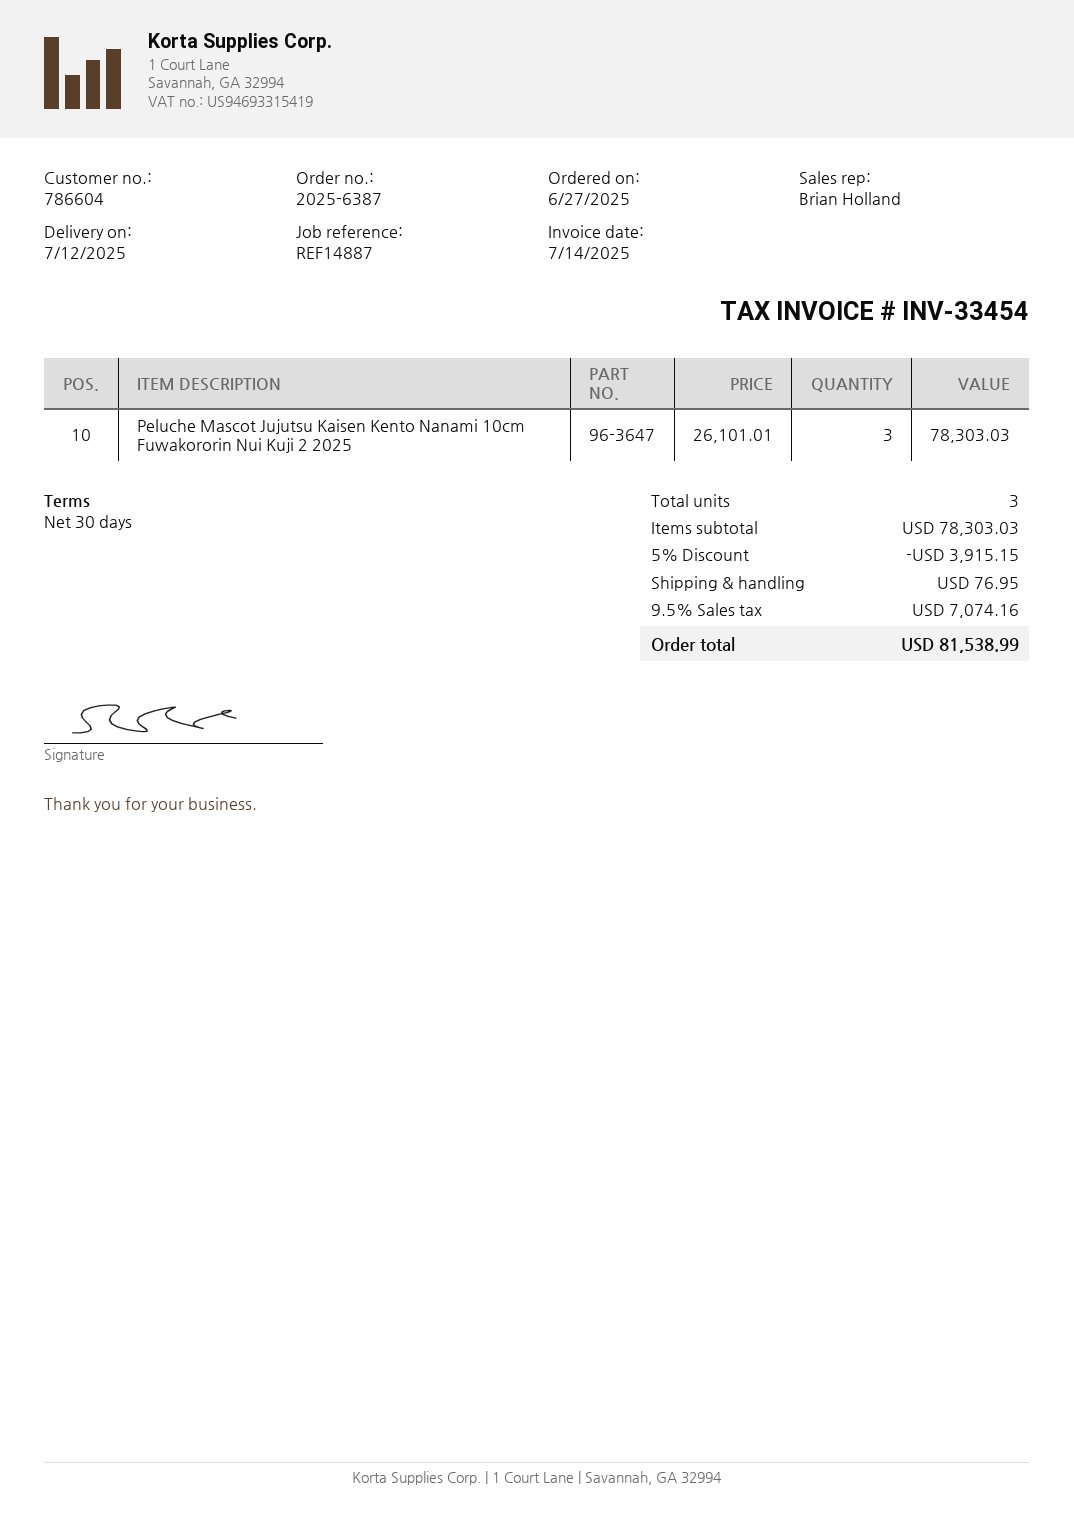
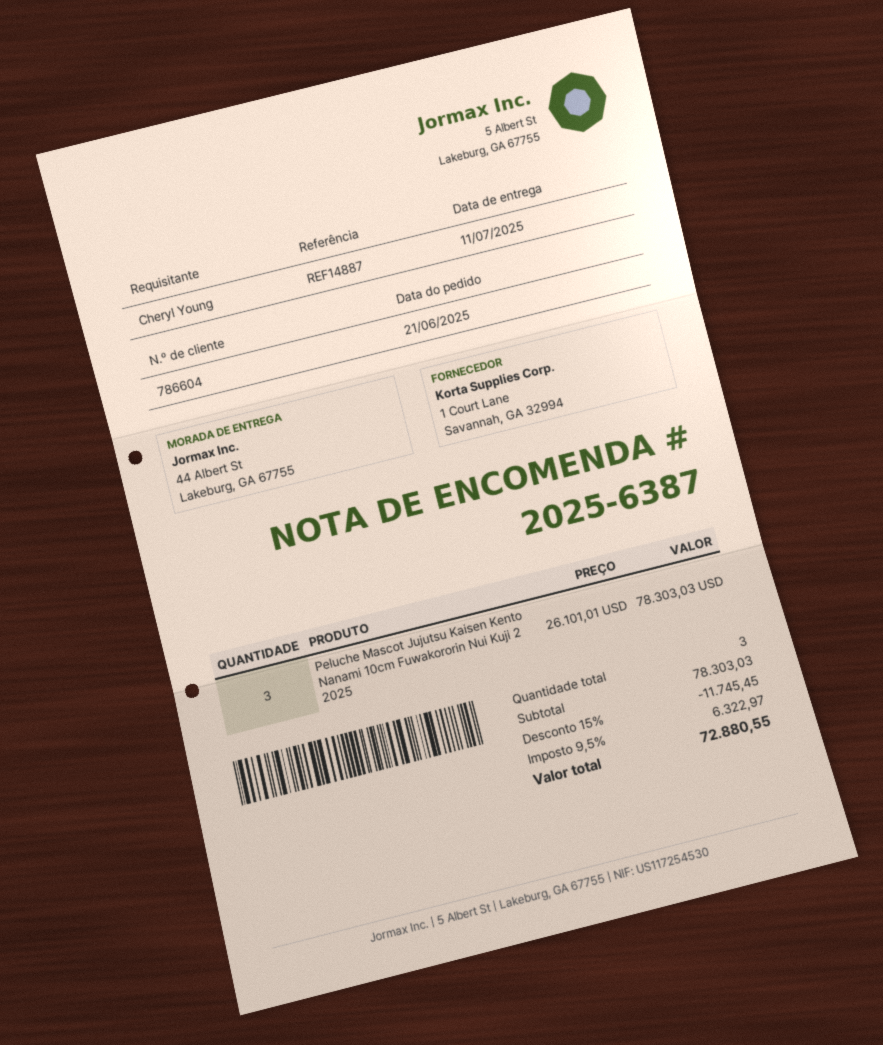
order date: 2025-06-27 -> 2025-06-21
delivery date: 2025-07-12 -> 2025-07-11
discount: 5% = 3915.15 -> 15% = 11745.45
shipping: 76.95 -> none
tax: 9.5% = 7074.16 -> 9.5% = 6322.97
total: 81538.99 -> 72880.55

